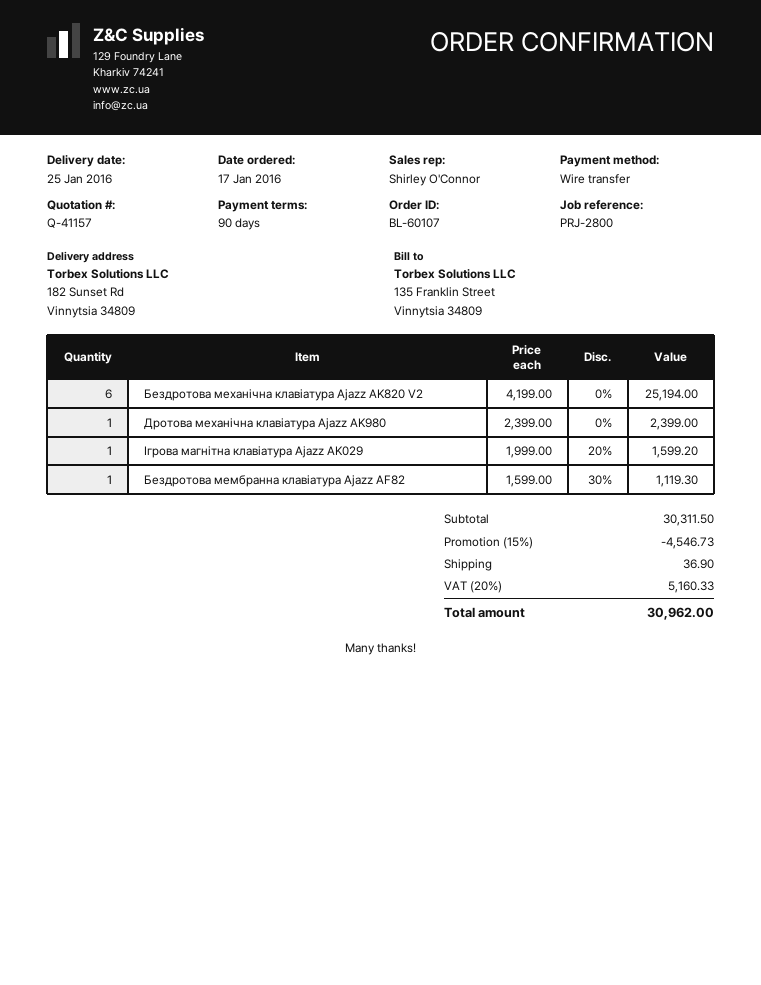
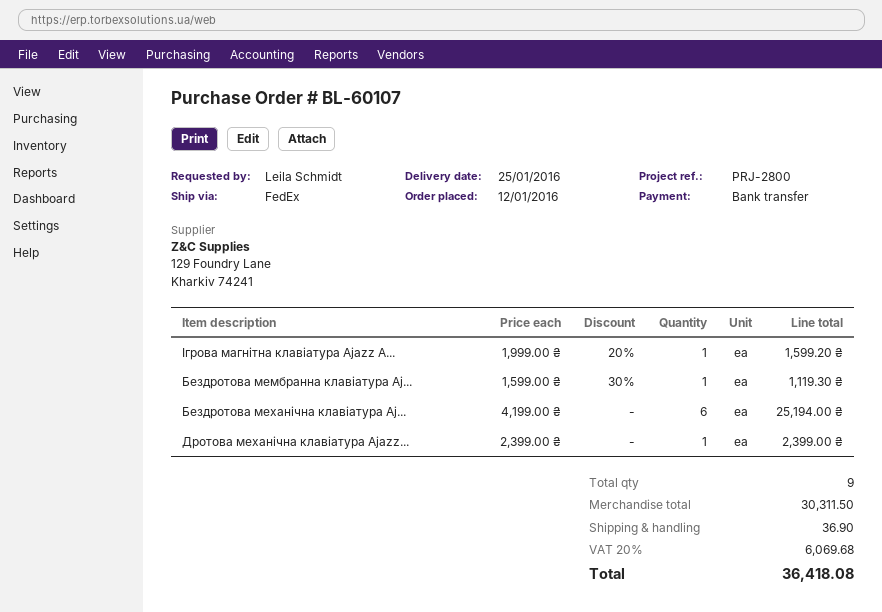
order date: 2016-01-17 -> 2016-01-12
discount: 15% = 4546.73 -> none
tax: 20% = 5160.33 -> 20% = 6069.68
total: 30962.00 -> 36418.08

